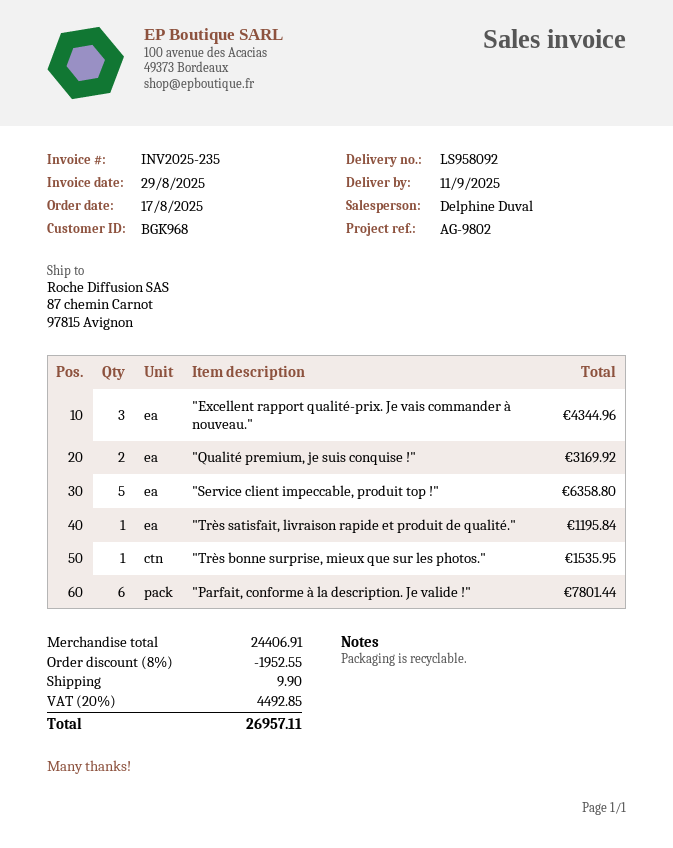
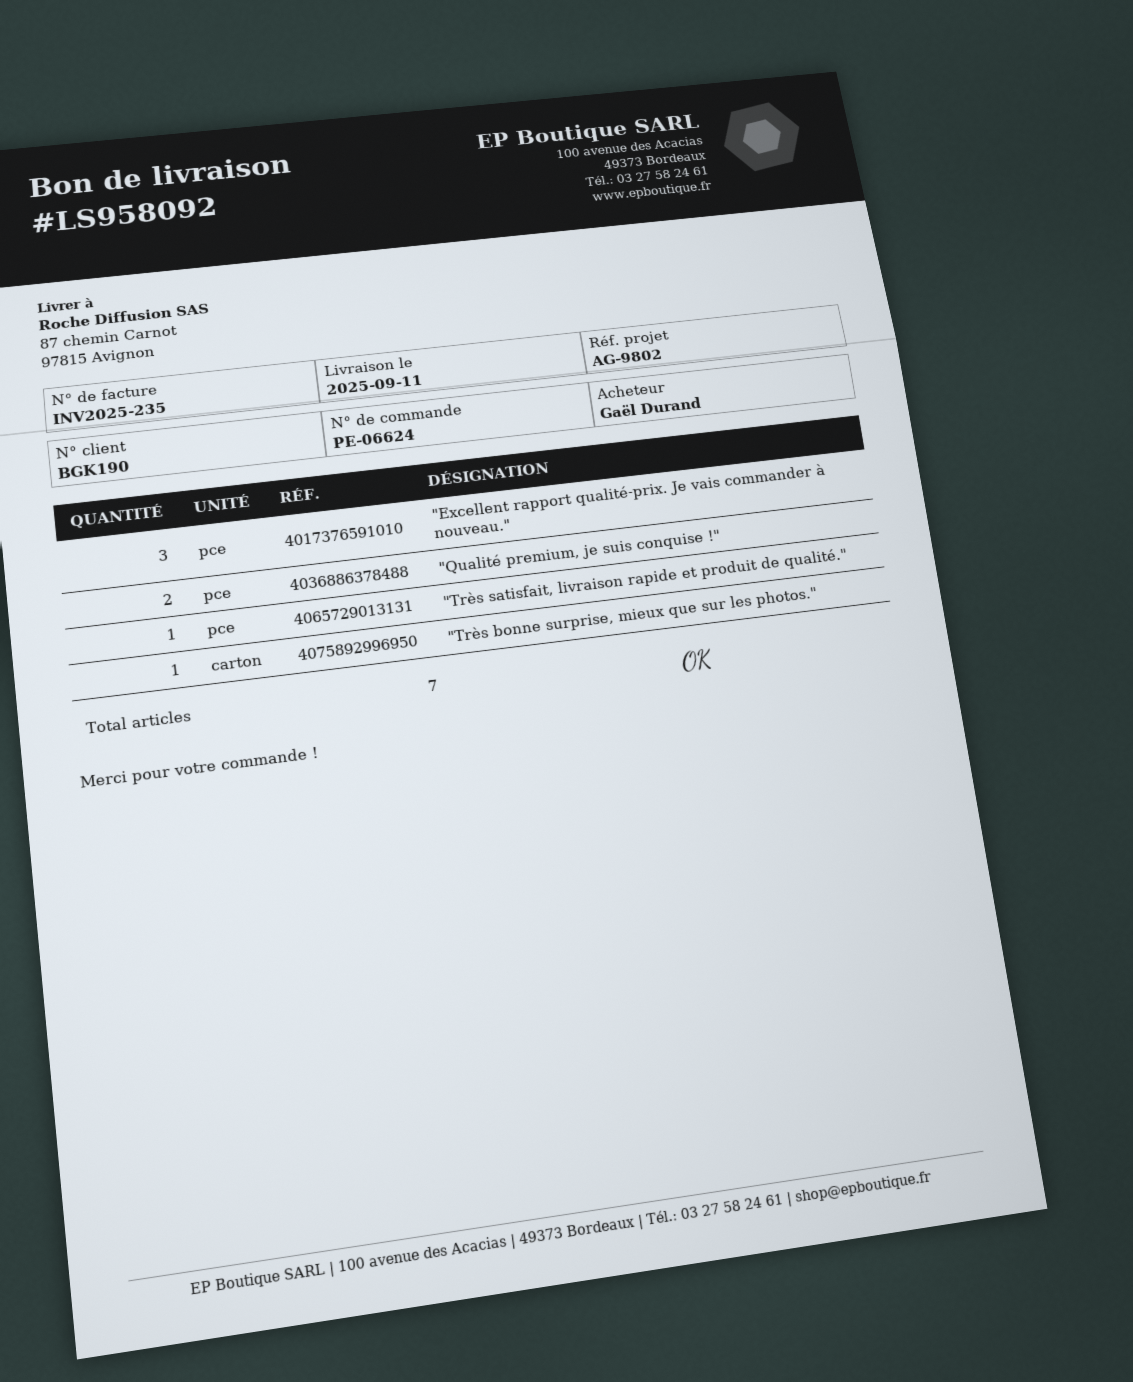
customer number: BGK968 -> BGK190
"Service client impeccable, produit top !": 5 -> none
"Parfait, conforme à la description. Je valide !": 6 -> none

